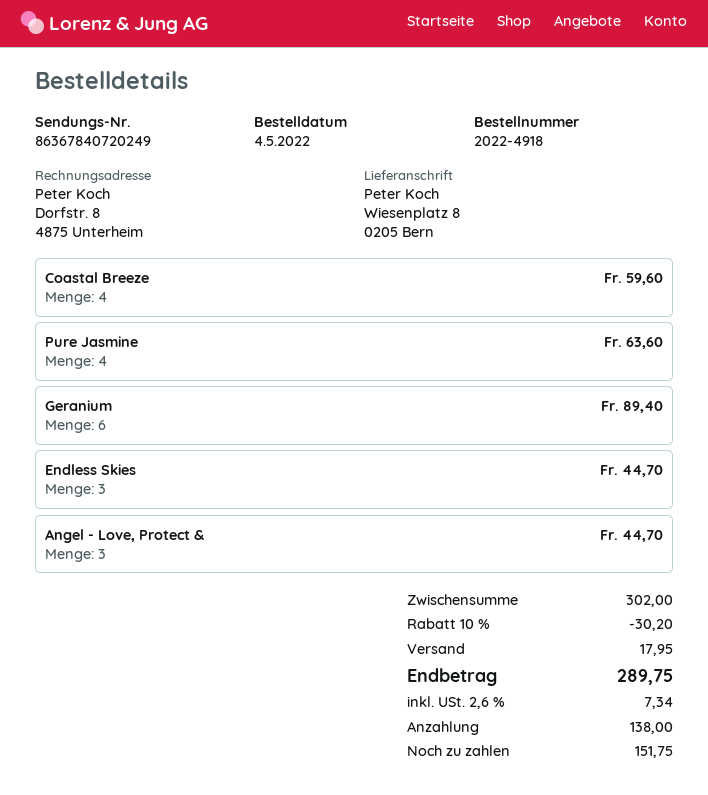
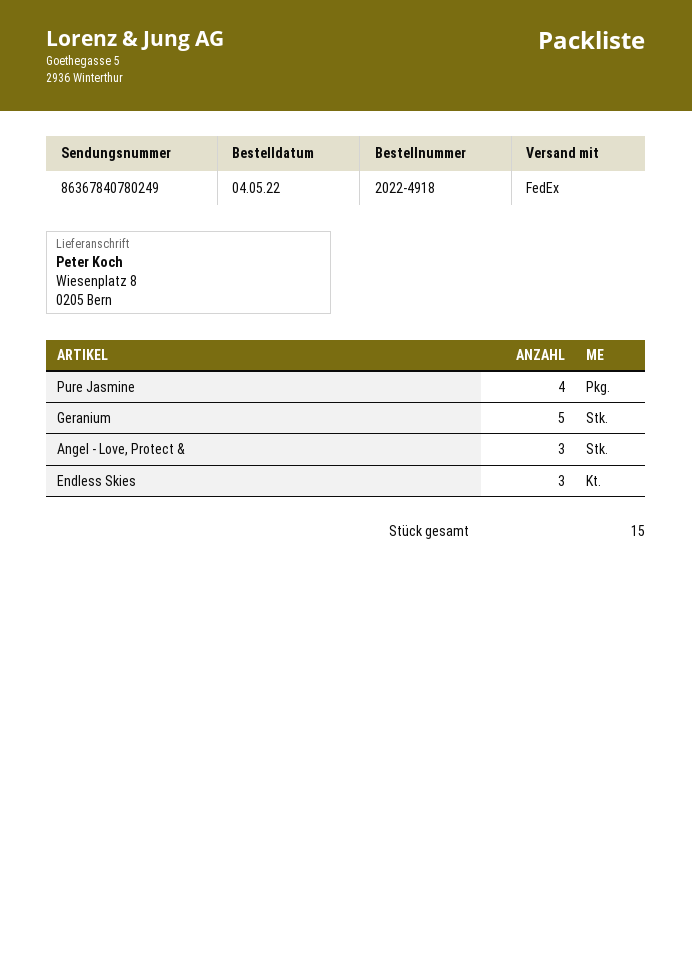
tracking number: 86367840720249 -> 86367840780249
Coastal Breeze: 4 -> none
Geranium: 6 -> 5

